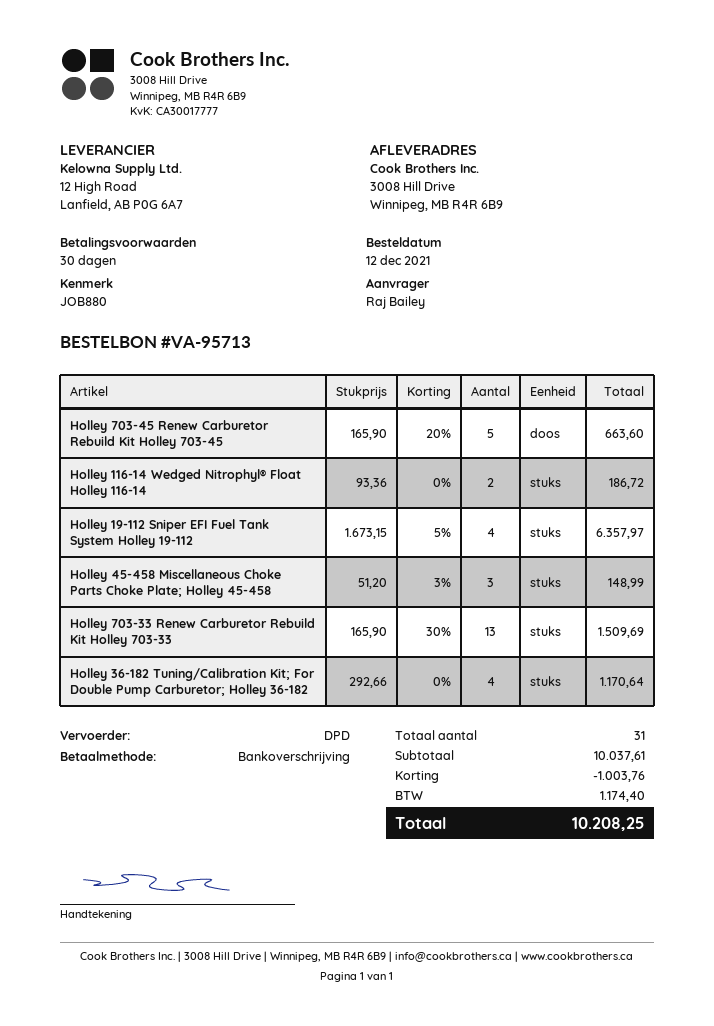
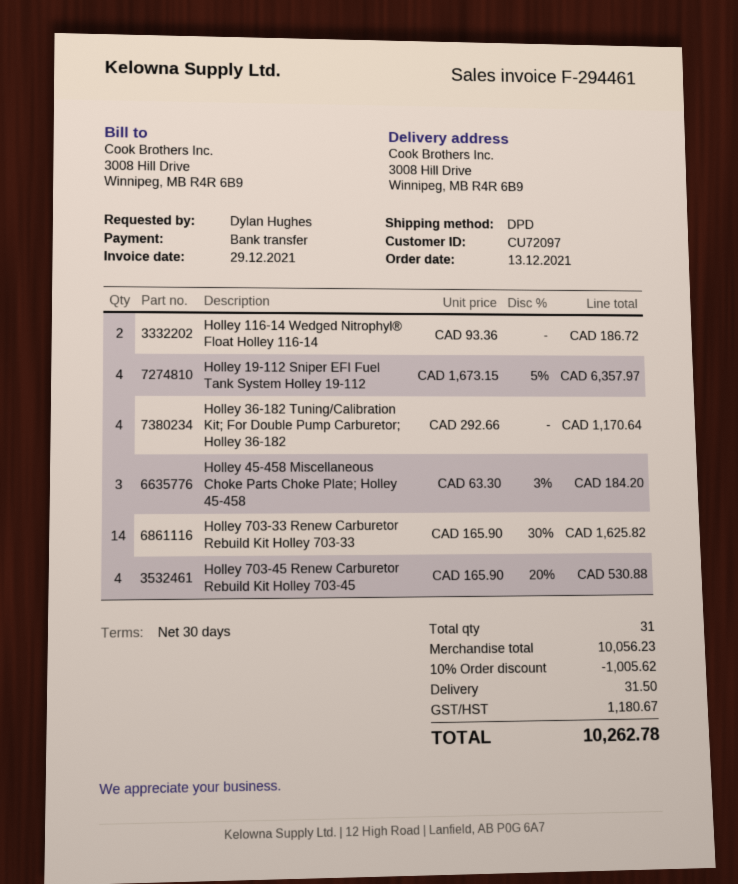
order date: 2021-12-12 -> 2021-12-13
ordered by: Raj Bailey -> Dylan Hughes
Holley 703-45 Renew Carburetor Rebuild Kit Holley 703-45: 5 x 165.90 - 20% = 663.60 -> 4 x 165.90 - 20% = 530.88
Holley 45-458 Miscellaneous Choke Parts Choke Plate; Holley 45-458: 3 x 51.20 - 3% = 148.99 -> 3 x 63.30 - 3% = 184.20
Holley 703-33 Renew Carburetor Rebuild Kit Holley 703-33: 13 x 165.90 - 30% = 1509.69 -> 14 x 165.90 - 30% = 1625.82
subtotal: 10037.61 -> 10056.23
discount: 1003.76 -> 1005.62
shipping: none -> 31.50
tax: 1174.40 -> 1180.67
total: 10208.25 -> 10262.78

